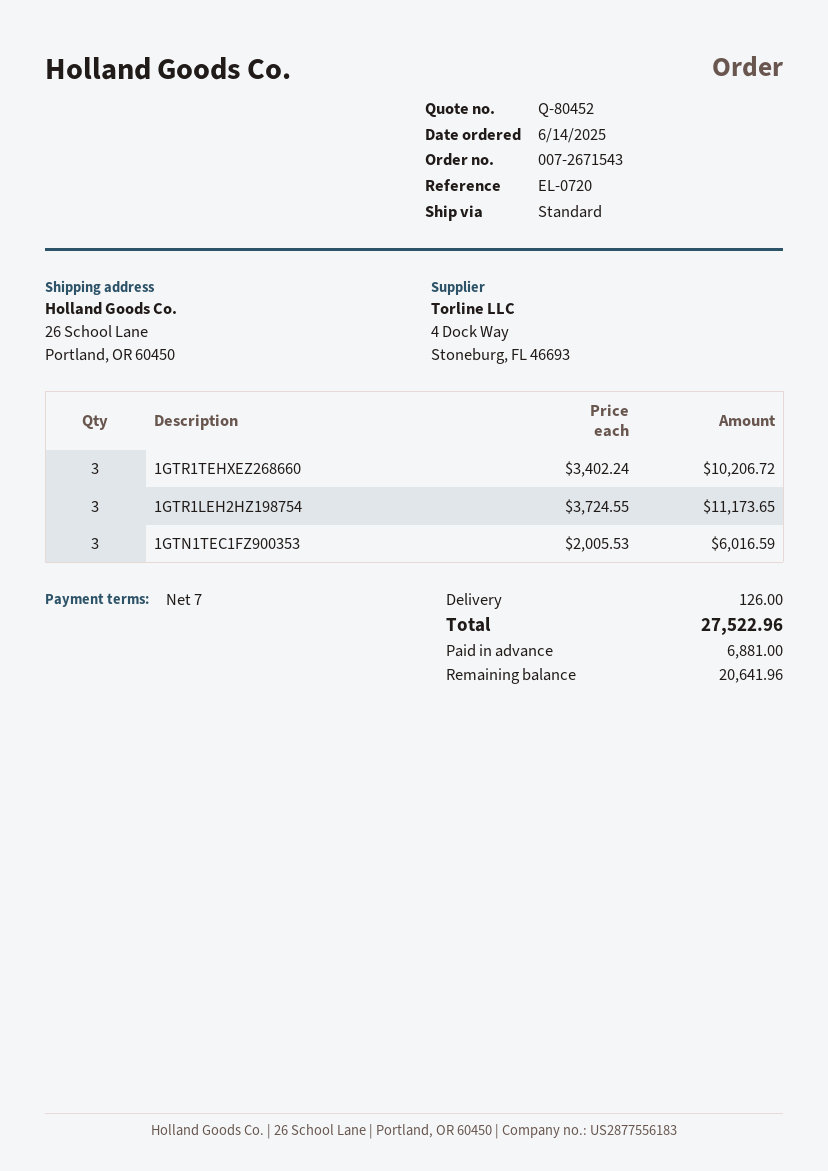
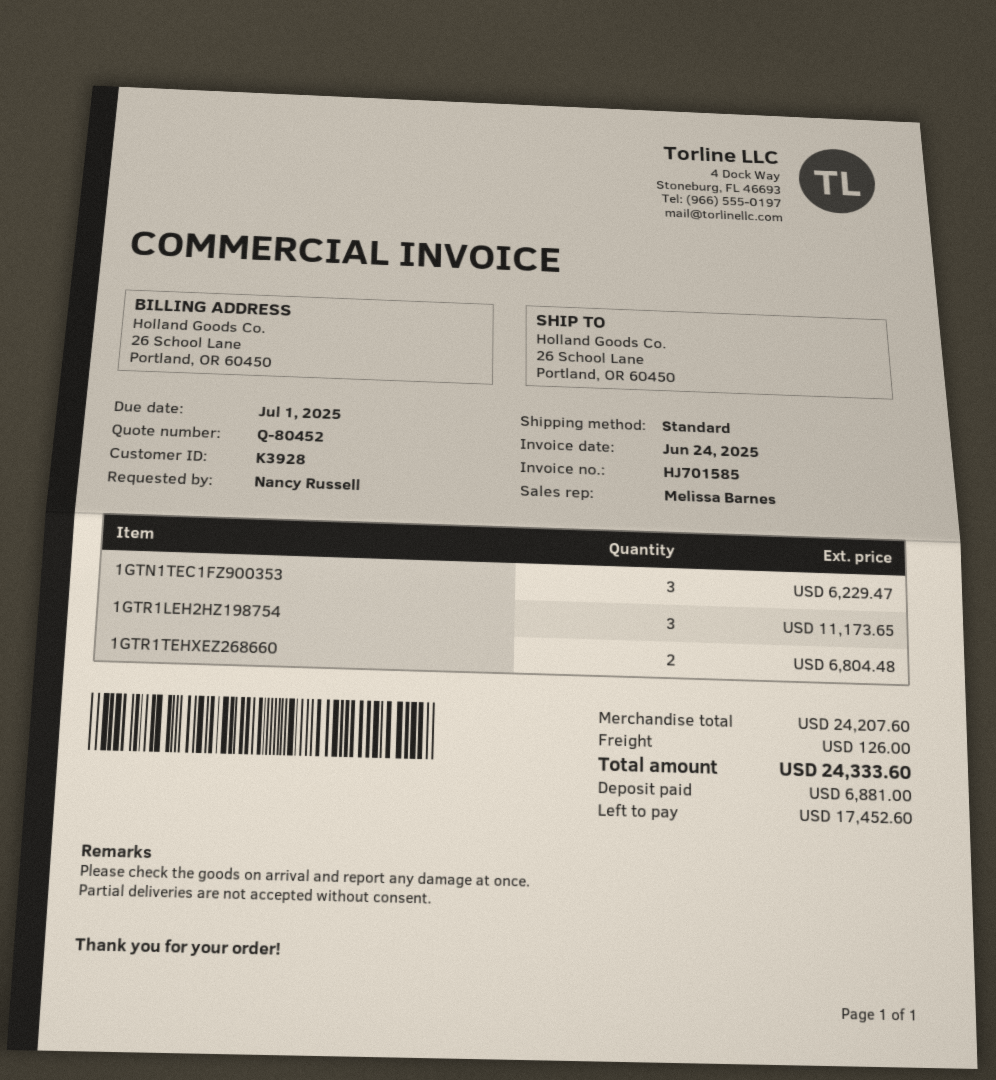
1GTR1TEHXEZ268660: 3 for 10206.72 -> 2 for 6804.48
1GTN1TEC1FZ900353: 3 for 6016.59 -> 3 for 6229.47
total: 27522.96 -> 24333.60
balance: 20641.96 -> 17452.60

